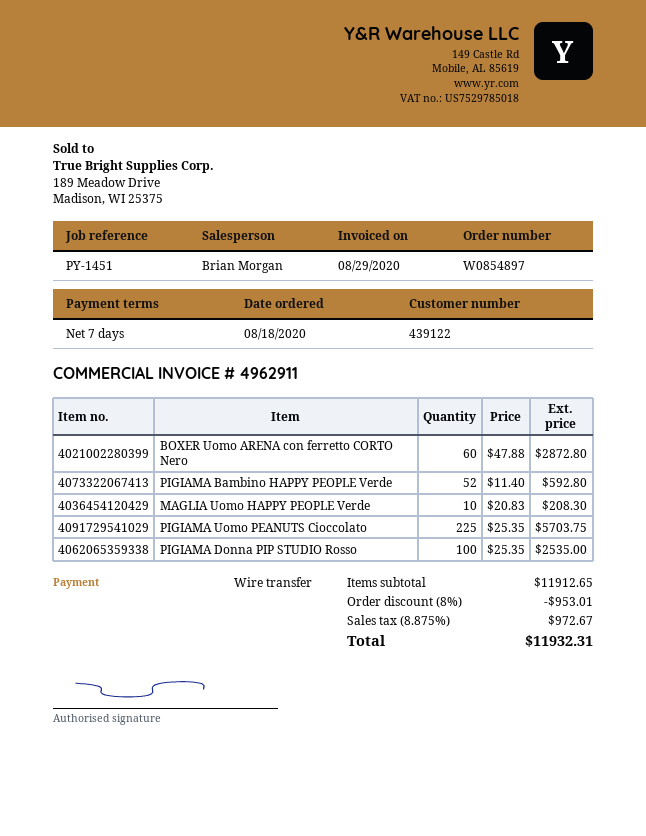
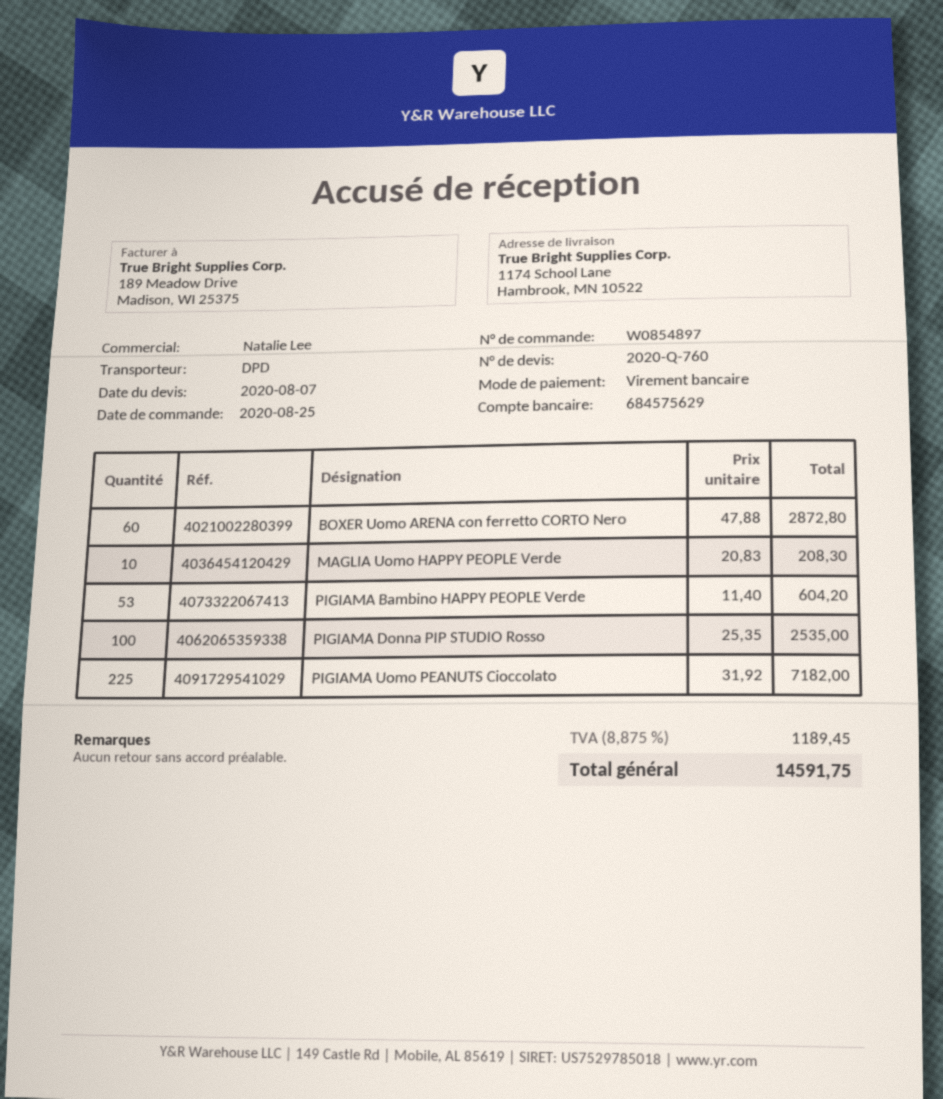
order date: 2020-08-18 -> 2020-08-25
sales rep: Brian Morgan -> Natalie Lee
PIGIAMA Bambino HAPPY PEOPLE Verde: 52 x 11.40 = 592.80 -> 53 x 11.40 = 604.20
PIGIAMA Uomo PEANUTS Cioccolato: 225 x 25.35 = 5703.75 -> 225 x 31.92 = 7182.00
discount: 8% = 953.01 -> none
tax: 8.875% = 972.67 -> 8.875% = 1189.45
total: 11932.31 -> 14591.75

